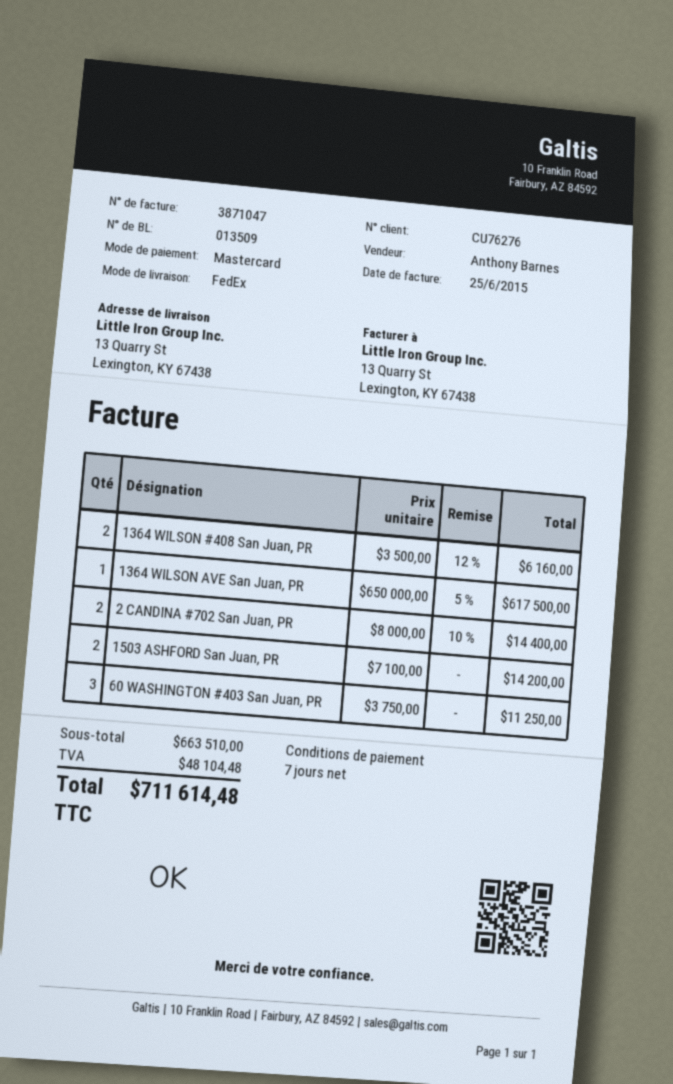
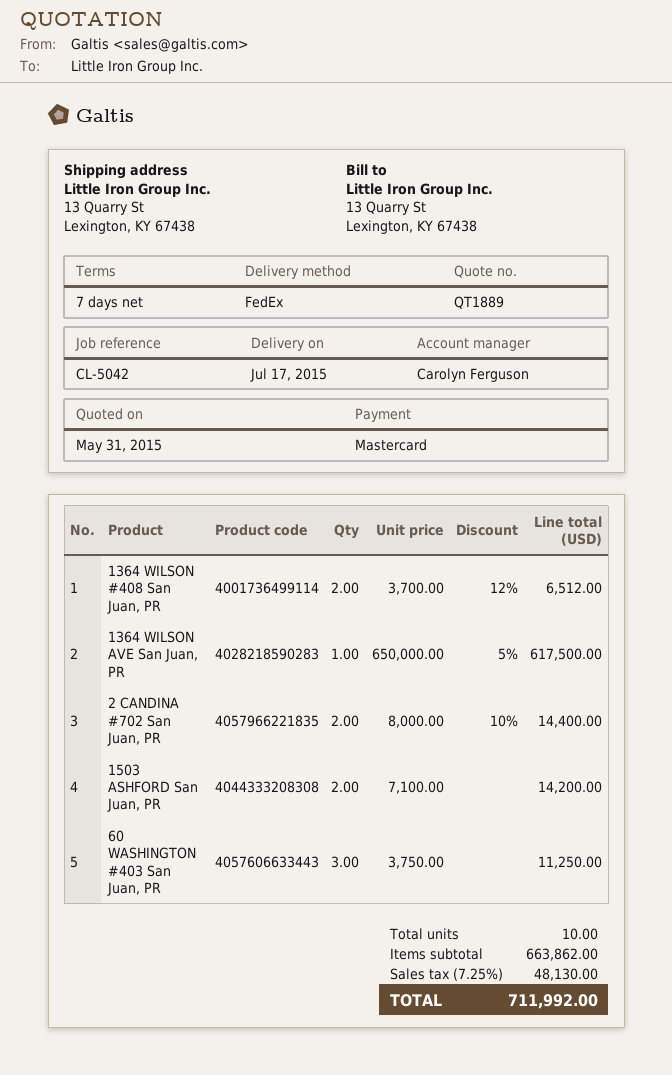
sales rep: Anthony Barnes -> Carolyn Ferguson
1364 WILSON #408 San Juan, PR: 2 x 3500.00 - 12% = 6160.00 -> 2 x 3700.00 - 12% = 6512.00
subtotal: 663510.00 -> 663862.00
tax: 48104.48 -> 48130.00
total: 711614.48 -> 711992.00

